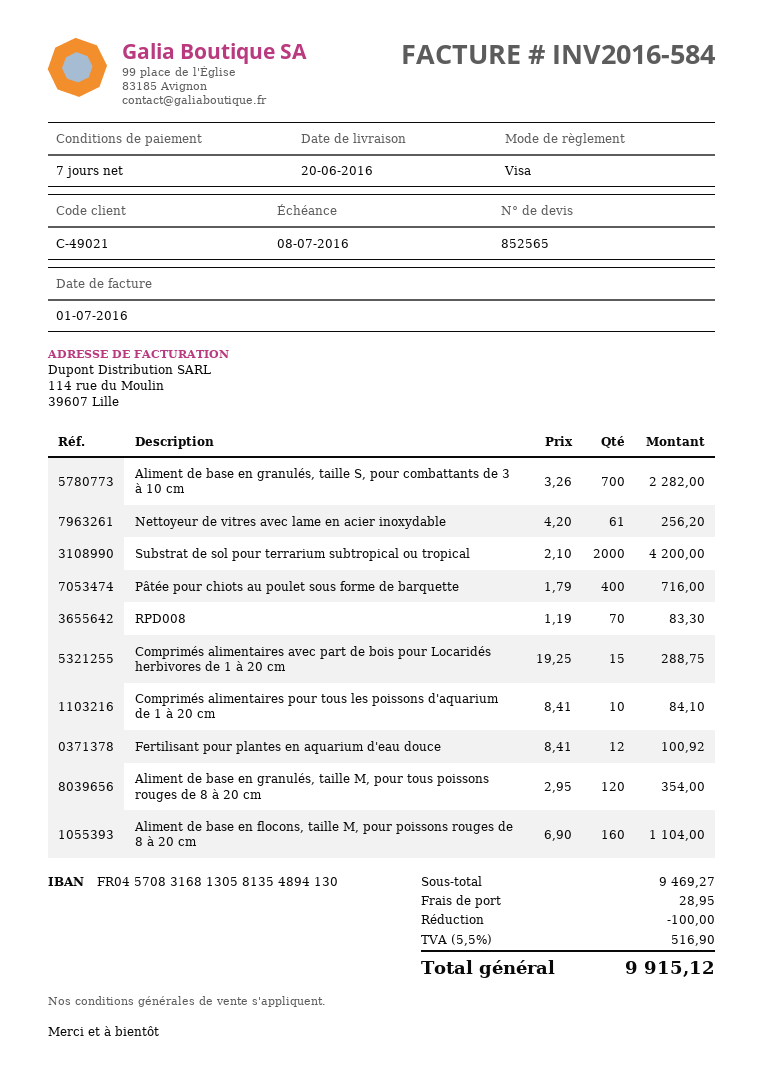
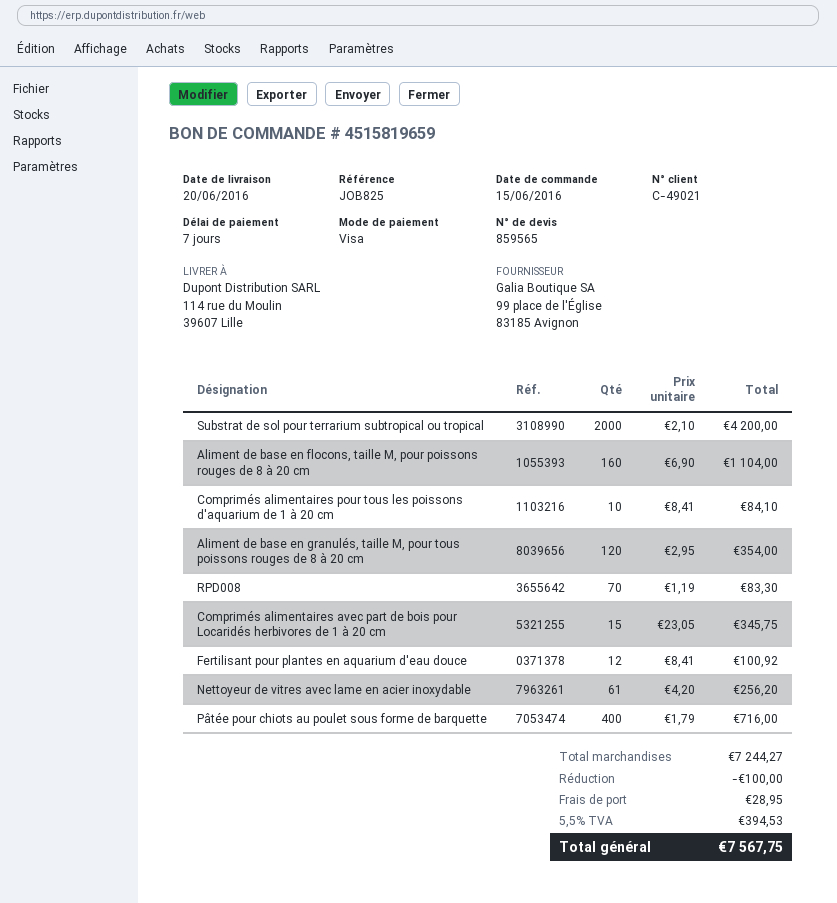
quote number: 852565 -> 859565
Aliment de base en granulés, taille S, pour combattants de 3 à 10 cm: 700 x 3.26 = 2282.00 -> none
Comprimés alimentaires avec part de bois pour Locaridés herbivores de 1 à 20 cm: 15 x 19.25 = 288.75 -> 15 x 23.05 = 345.75
subtotal: 9469.27 -> 7244.27
tax: 5.5% = 516.90 -> 5.5% = 394.53
total: 9915.12 -> 7567.75

